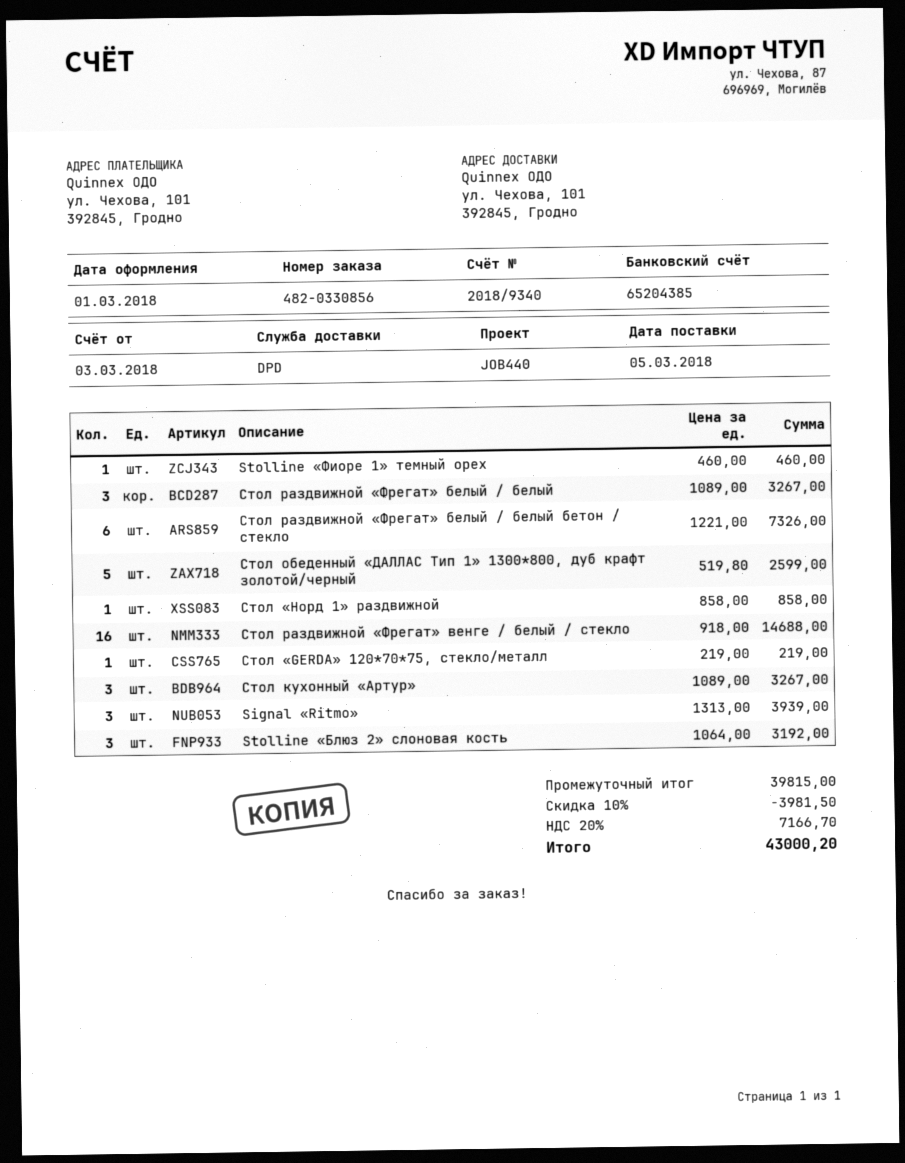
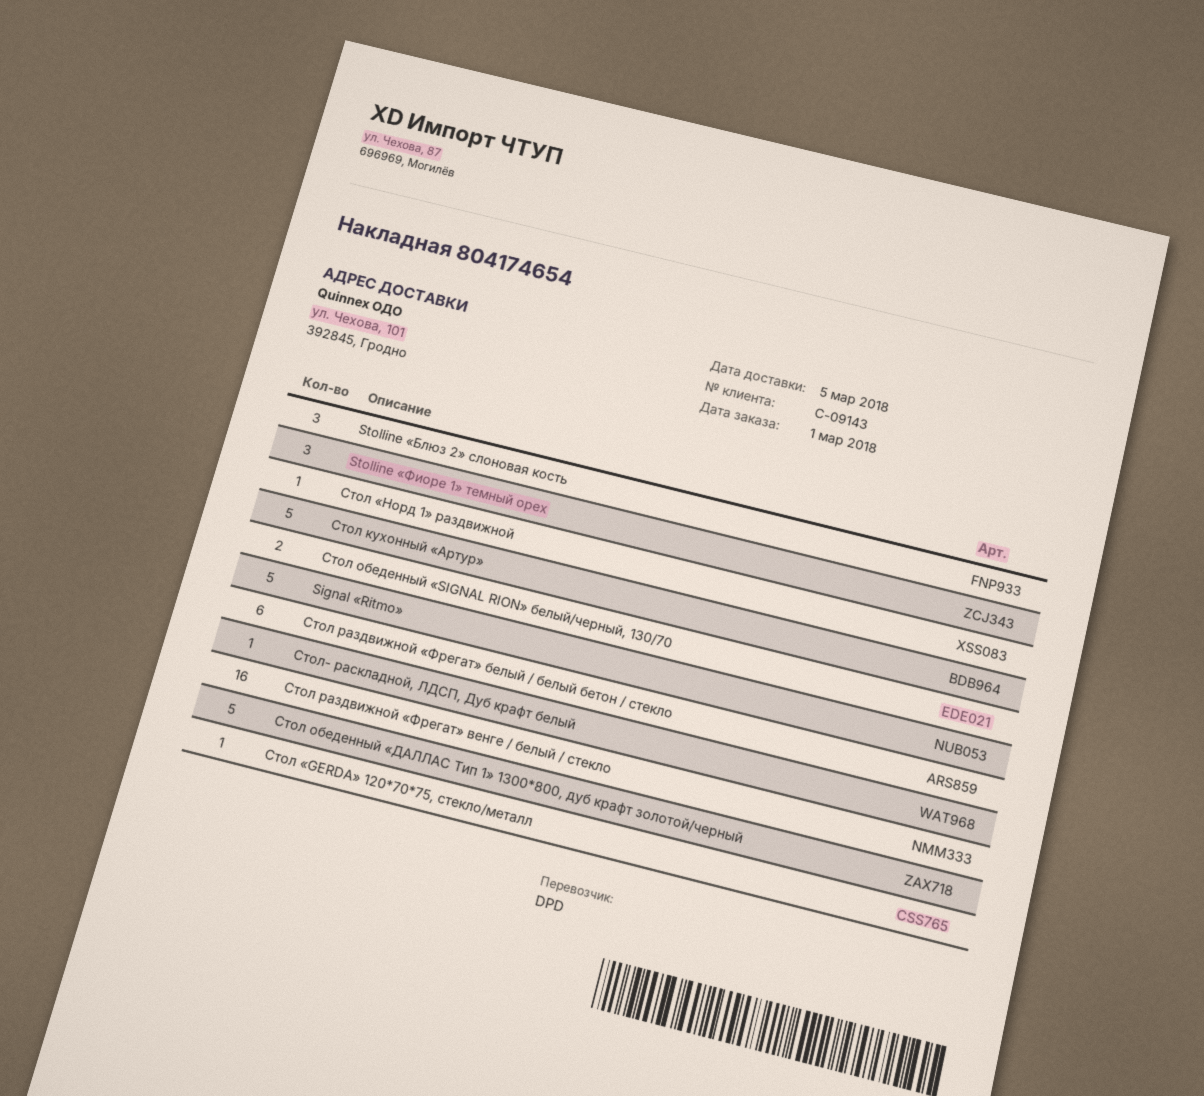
Stolline «Фиоре 1» темный орех: 1 -> 3
Стол раздвижной «Фрегат» белый / белый: 3 -> none
Стол кухонный «Артур»: 3 -> 5
Signal «Ritmo»: 3 -> 5
Стол обеденный «SIGNAL RION» белый/черный, 130/70: none -> 2
Стол- раскладной, ЛДСП, Дуб крафт белый: none -> 1

